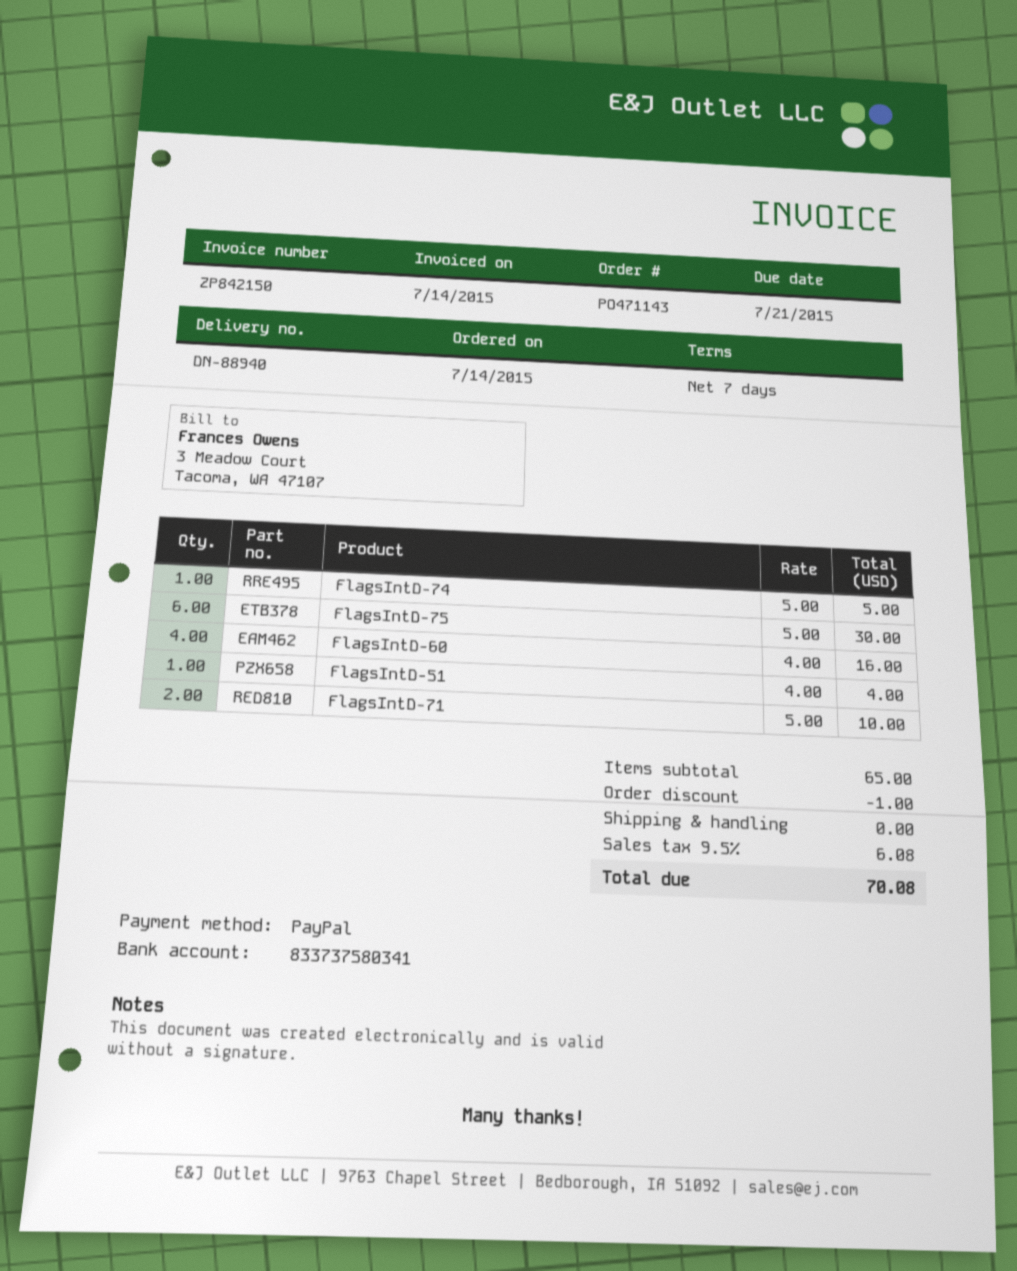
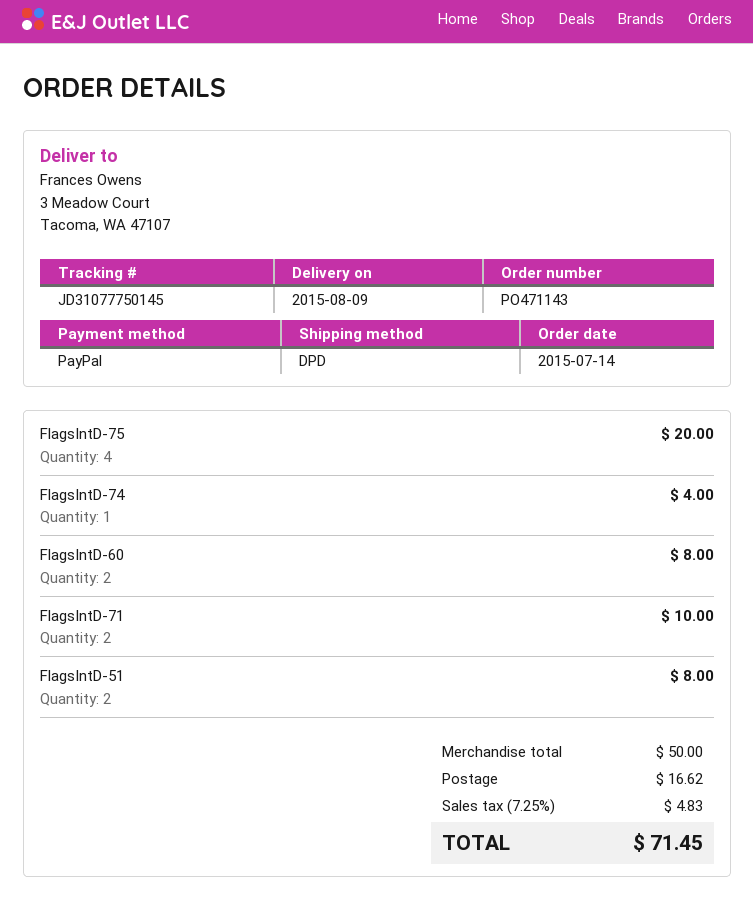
FlagsIntD-74: 1 for 5.00 -> 1 for 4.00
FlagsIntD-75: 6 for 30.00 -> 4 for 20.00
FlagsIntD-60: 4 for 16.00 -> 2 for 8.00
FlagsIntD-51: 1 for 4.00 -> 2 for 8.00
subtotal: 65.00 -> 50.00
discount: 1.00 -> none
shipping: 0.00 -> 16.62
tax: 9.5% = 6.08 -> 7.25% = 4.83
total: 70.08 -> 71.45

